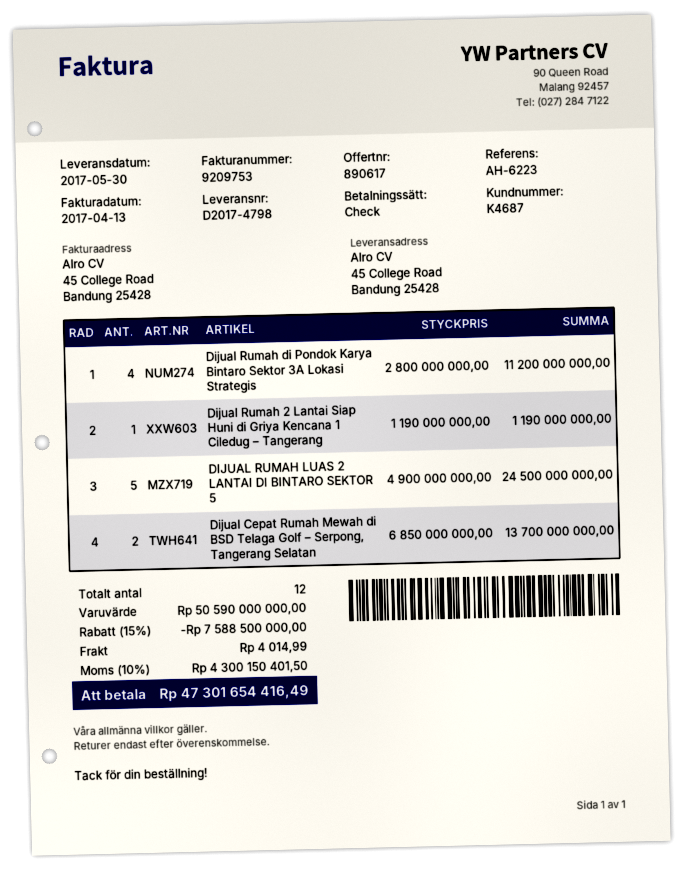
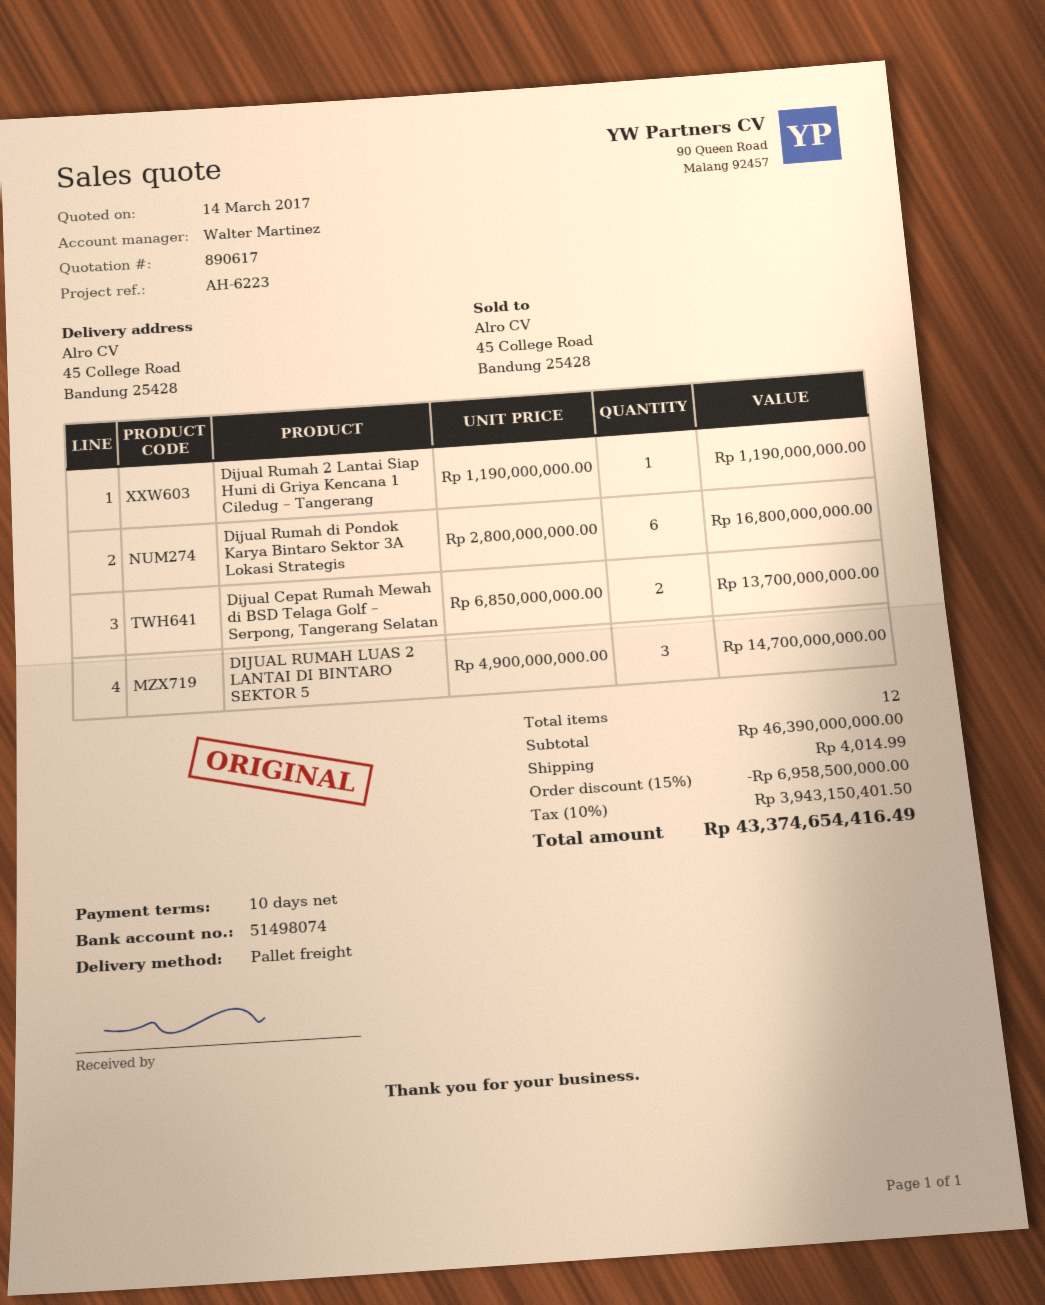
Dijual Rumah di Pondok Karya Bintaro Sektor 3A Lokasi Strategis: 4 x 2800000000.00 = 11200000000.00 -> 6 x 2800000000.00 = 16800000000.00
DIJUAL RUMAH LUAS 2 LANTAI DI BINTARO SEKTOR 5: 5 x 4900000000.00 = 24500000000.00 -> 3 x 4900000000.00 = 14700000000.00
subtotal: 50590000000.00 -> 46390000000.00
discount: 15% = 7588500000.00 -> 15% = 6958500000.00
tax: 10% = 4300150401.50 -> 10% = 3943150401.50
total: 47301654416.49 -> 43374654416.49

